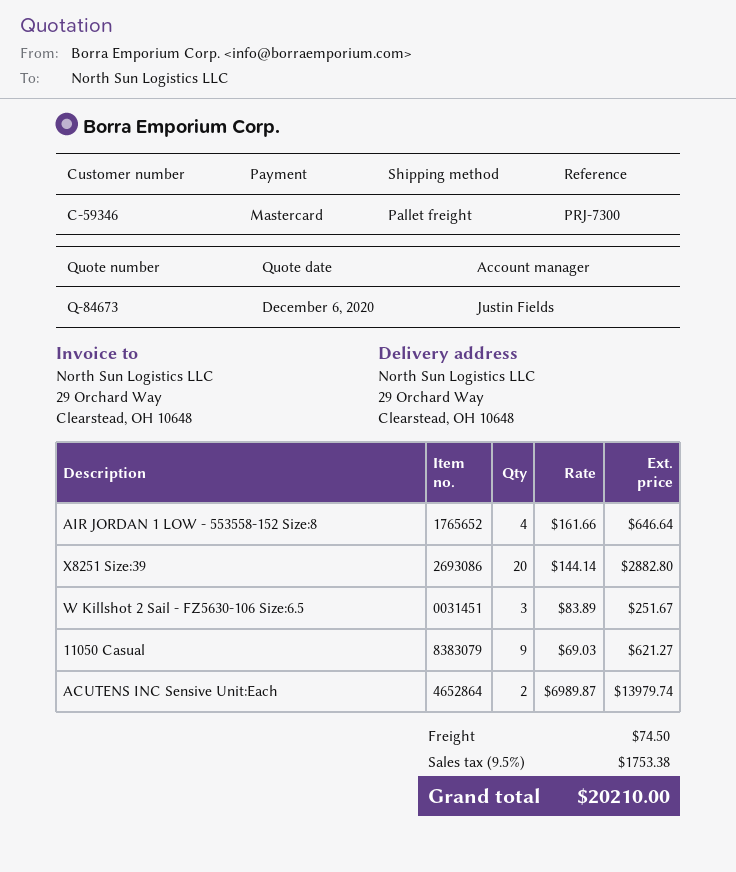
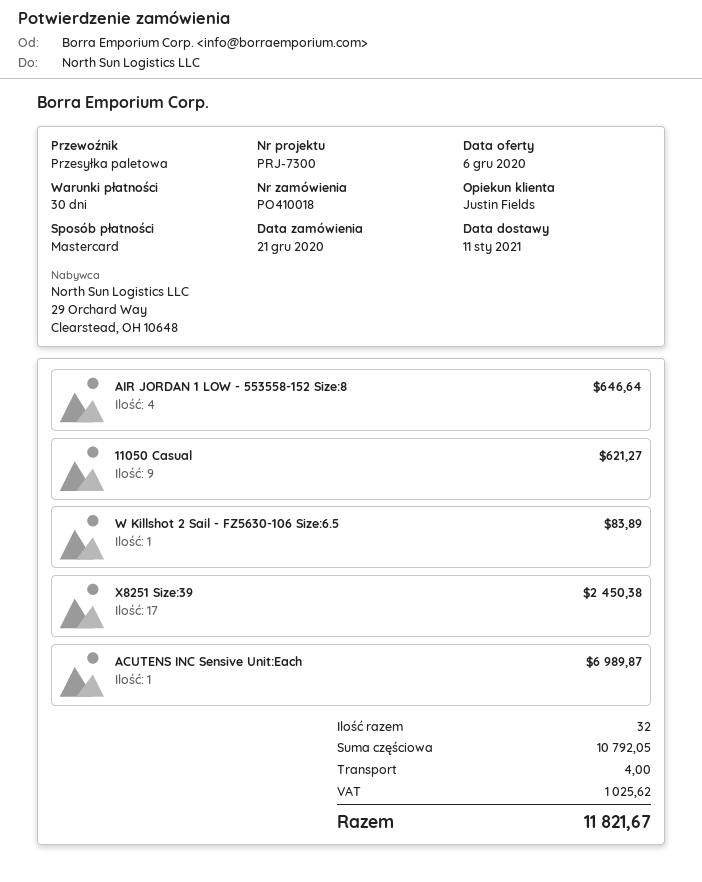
X8251 Size:39: 20 for 2882.80 -> 17 for 2450.38
W Killshot 2 Sail - FZ5630-106 Size:6.5: 3 for 251.67 -> 1 for 83.89
ACUTENS INC Sensive Unit:Each: 2 for 13979.74 -> 1 for 6989.87
shipping: 74.50 -> 4.00
tax: 1753.38 -> 1025.62
total: 20210.00 -> 11821.67

